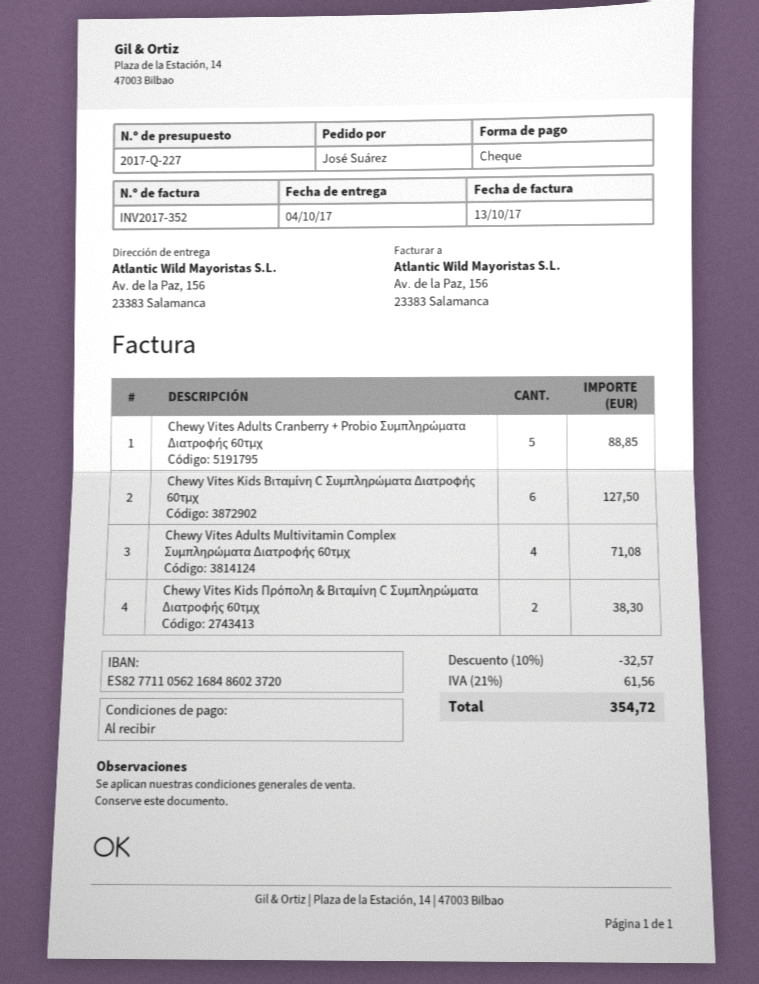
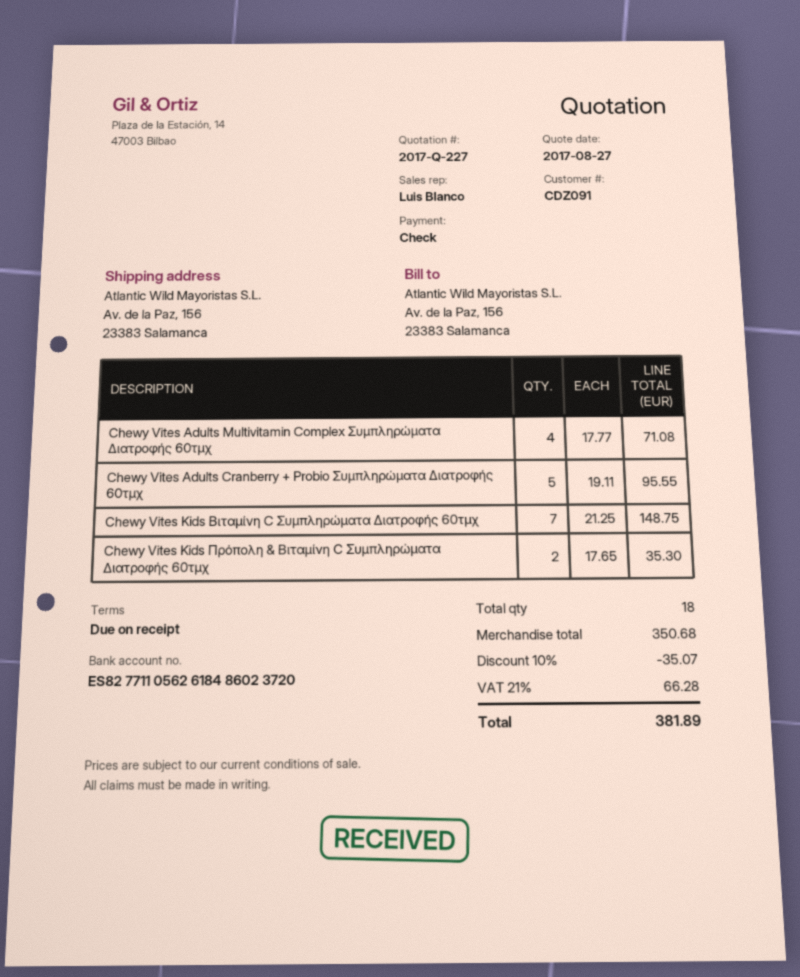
bank account: ES8277110562168486023720 -> ES8277110562618486023720
Chewy Vites Adults Cranberry + Probio Συμπληρώματα Διατροφής 60τμχ: 5 for 88.85 -> 5 for 95.55
Chewy Vites Kids Βιταμίνη C Συμπληρώματα Διατροφής 60τμχ: 6 for 127.50 -> 7 for 148.75
Chewy Vites Kids Πρόπολη & Βιταμίνη C Συμπληρώματα Διατροφής 60τμχ: 2 for 38.30 -> 2 for 35.30
discount: 10% = 32.57 -> 10% = 35.07
tax: 21% = 61.56 -> 21% = 66.28
total: 354.72 -> 381.89

